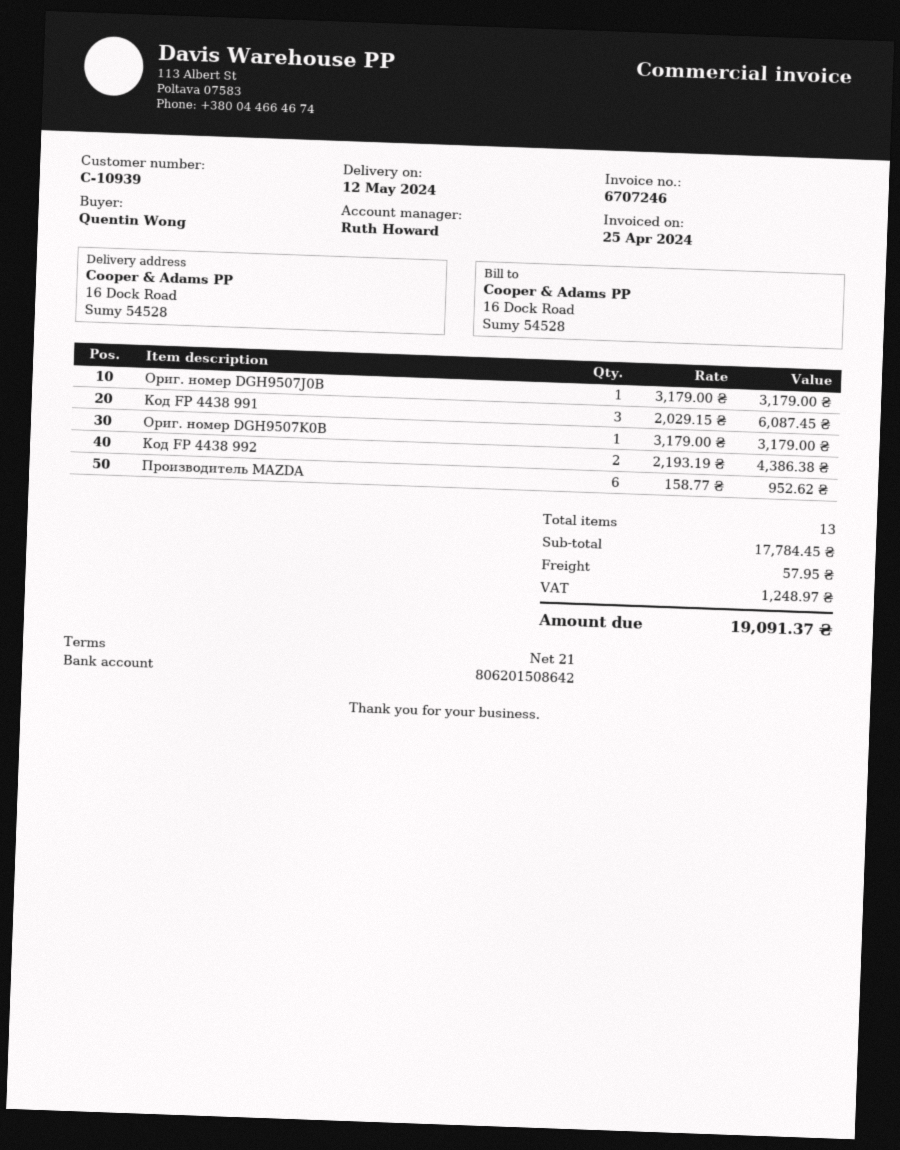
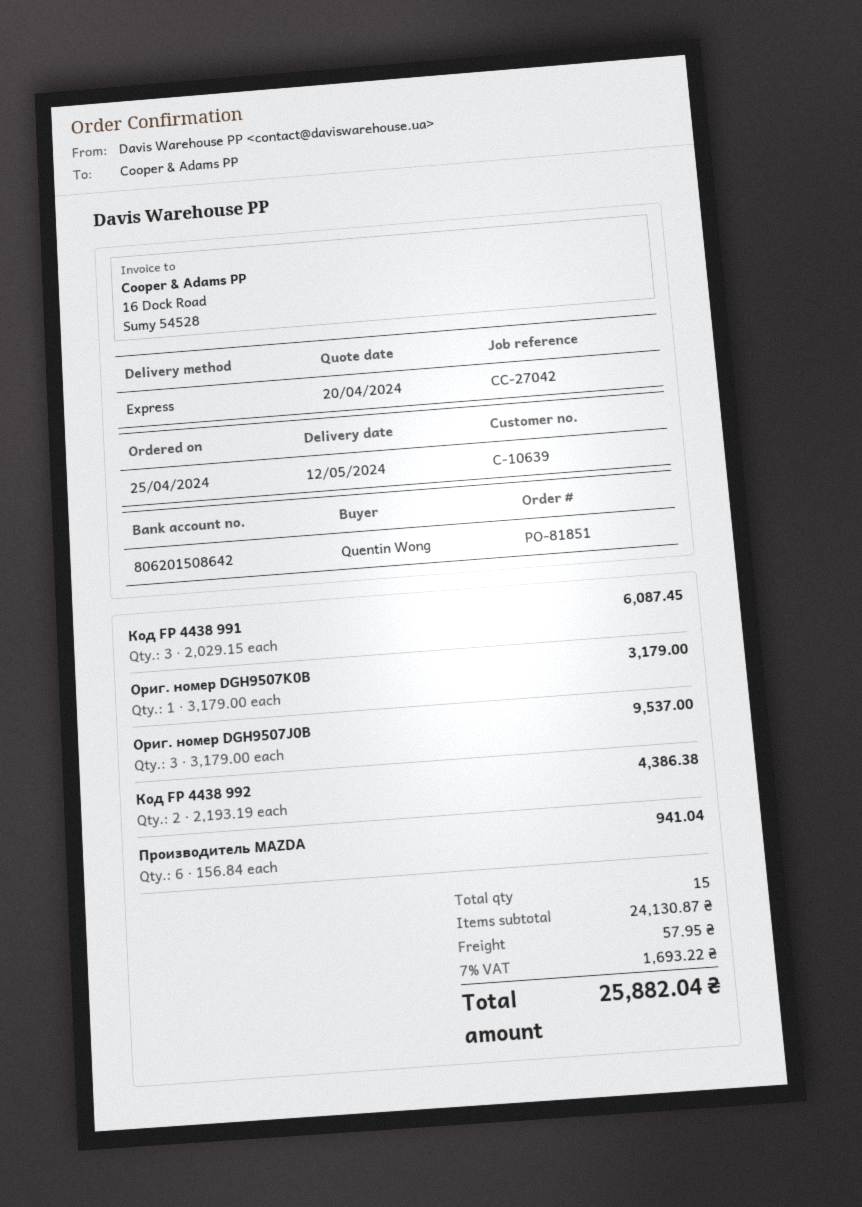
customer number: C-10939 -> C-10639
Ориг. номер DGH9507J0B: 1 x 3179.00 = 3179.00 -> 3 x 3179.00 = 9537.00
Производитель MAZDA: 6 x 158.77 = 952.62 -> 6 x 156.84 = 941.04
total quantity: 13 -> 15
subtotal: 17784.45 -> 24130.87
tax: 1248.97 -> 1693.22
total: 19091.37 -> 25882.04

